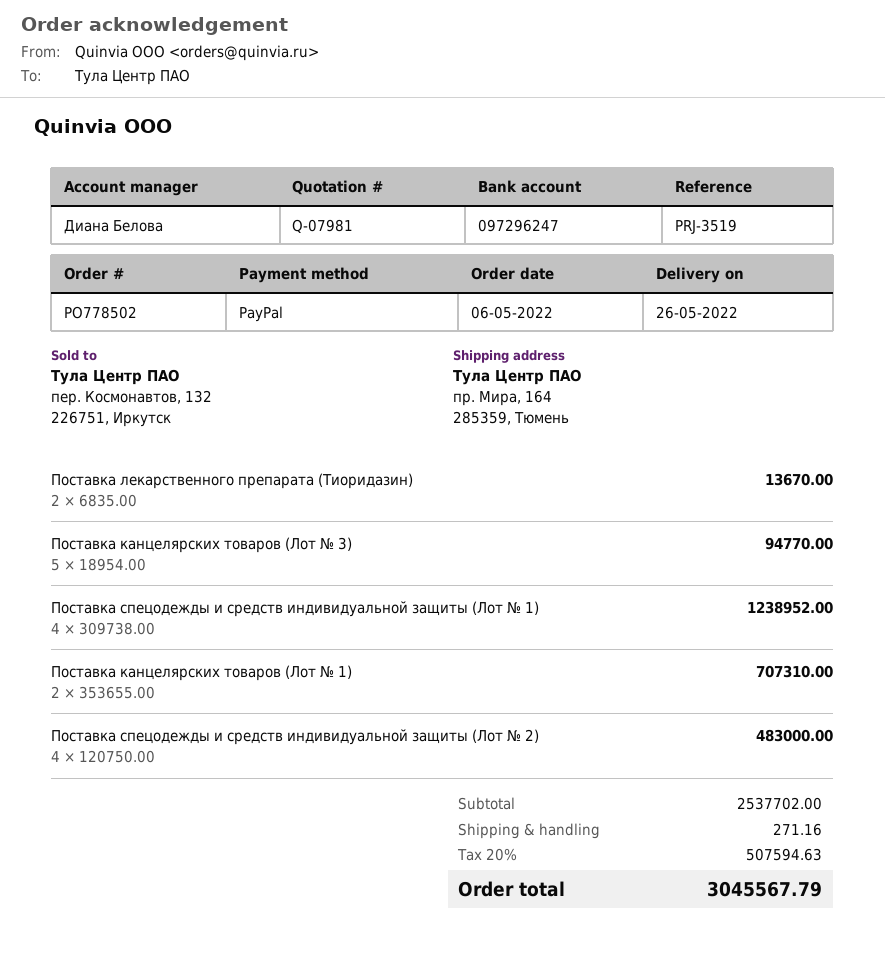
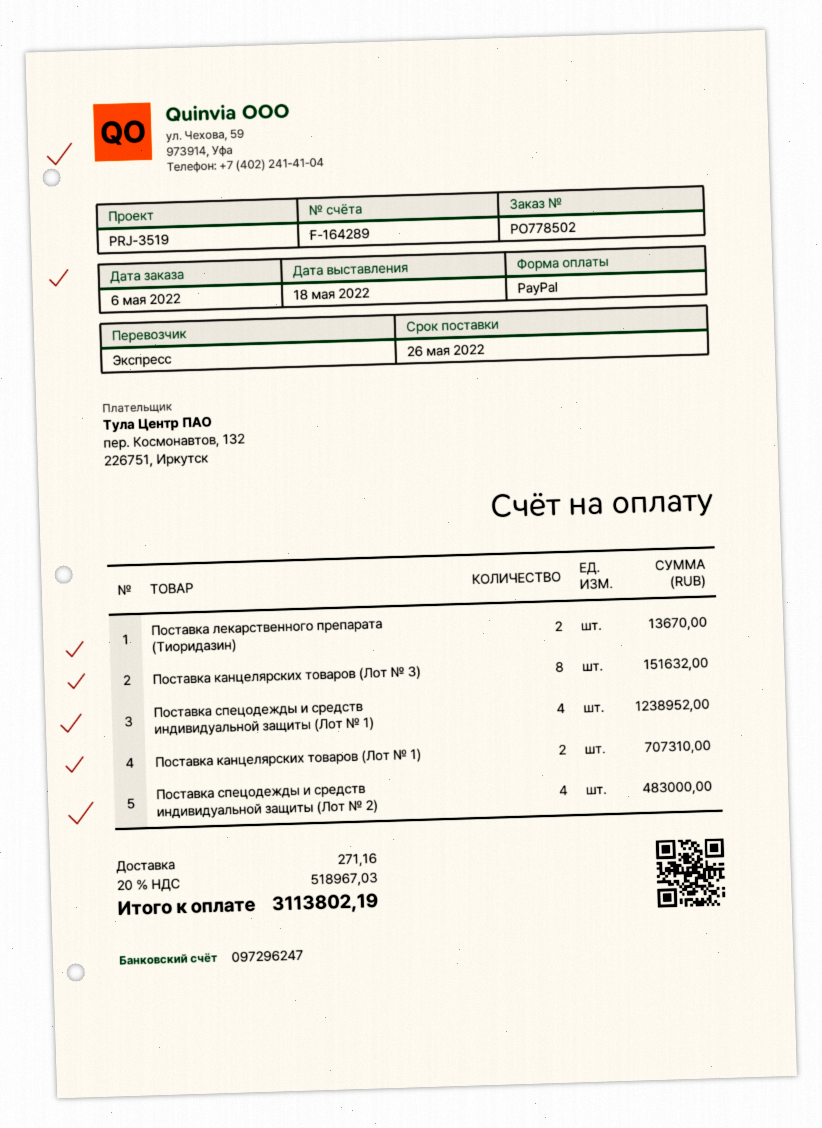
Поставка канцелярских товаров (Лот № 3): 5 for 94770.00 -> 8 for 151632.00
tax: 20% = 507594.63 -> 20% = 518967.03
total: 3045567.79 -> 3113802.19

